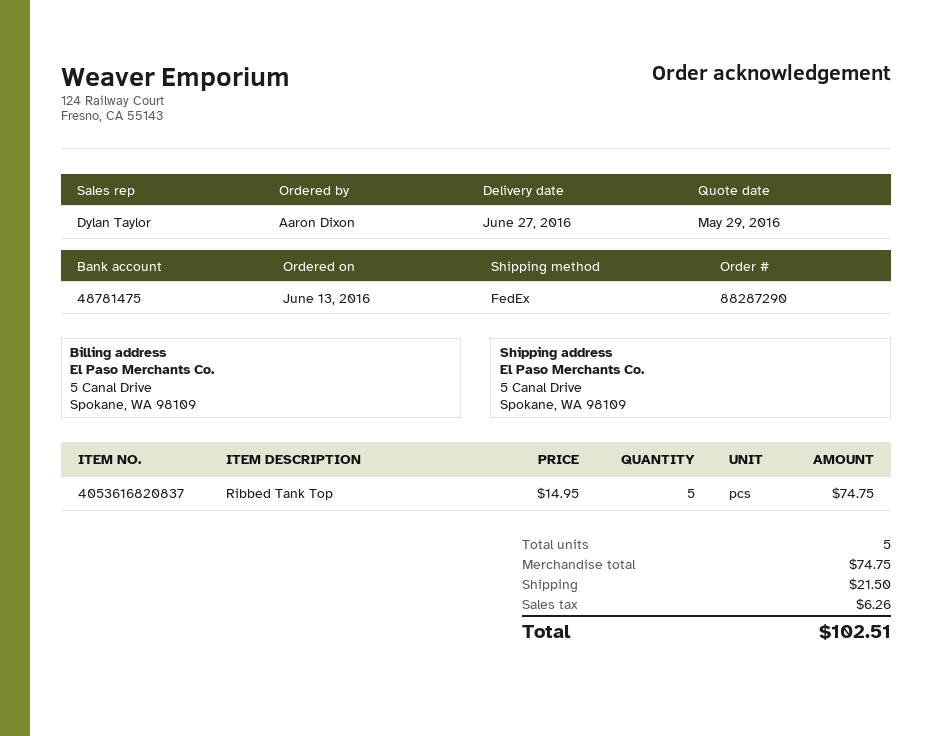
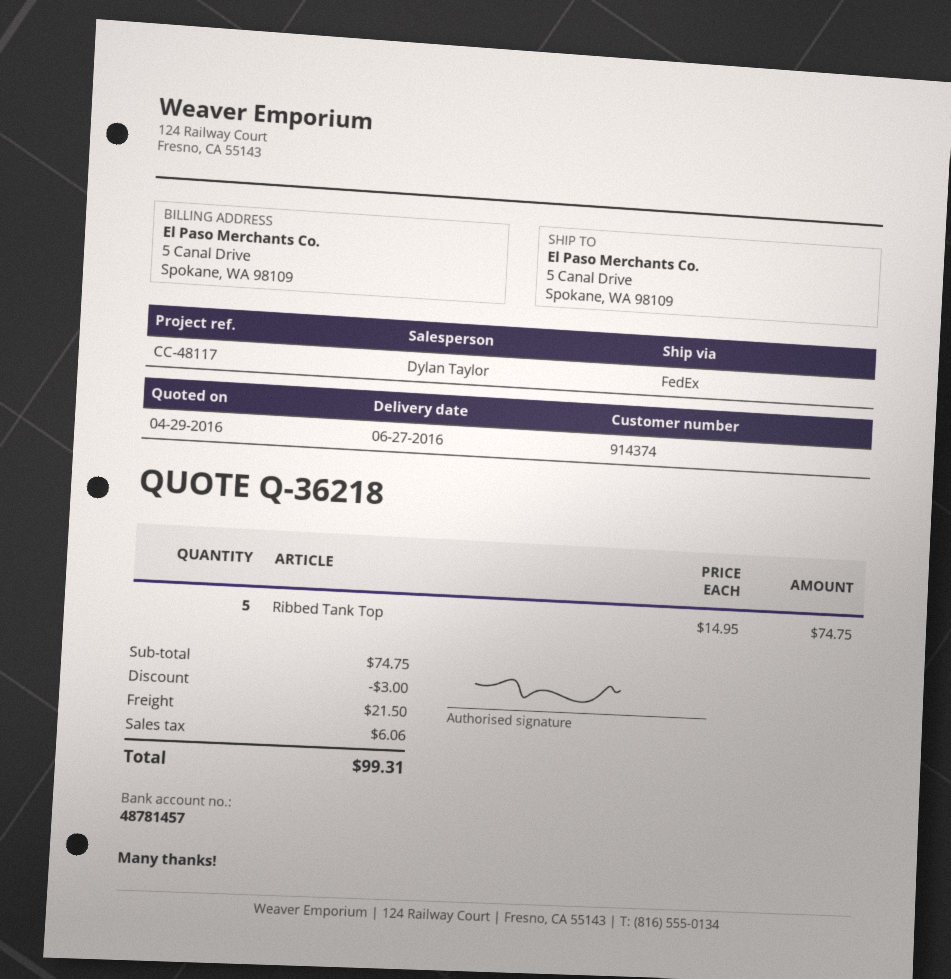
quote date: 2016-05-29 -> 2016-04-29
bank account: 48781475 -> 48781457
discount: none -> 3.00
tax: 6.26 -> 6.06
total: 102.51 -> 99.31

